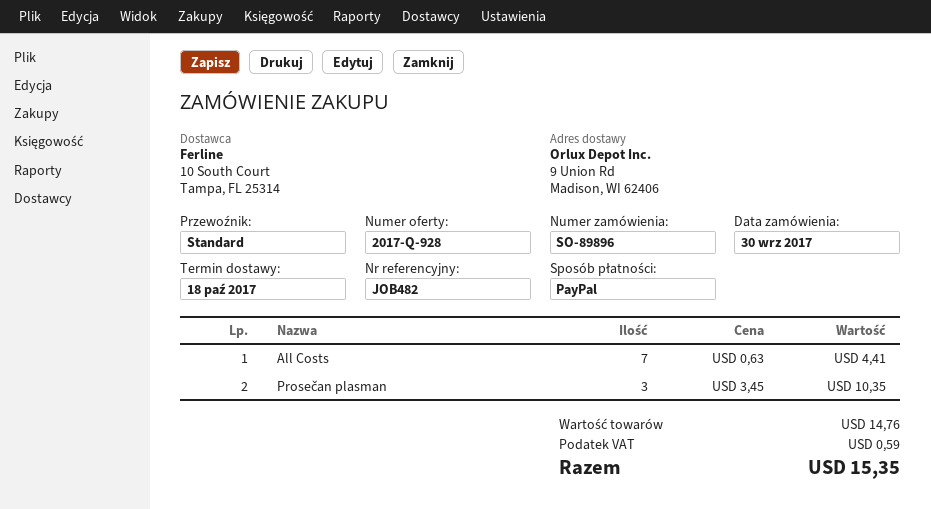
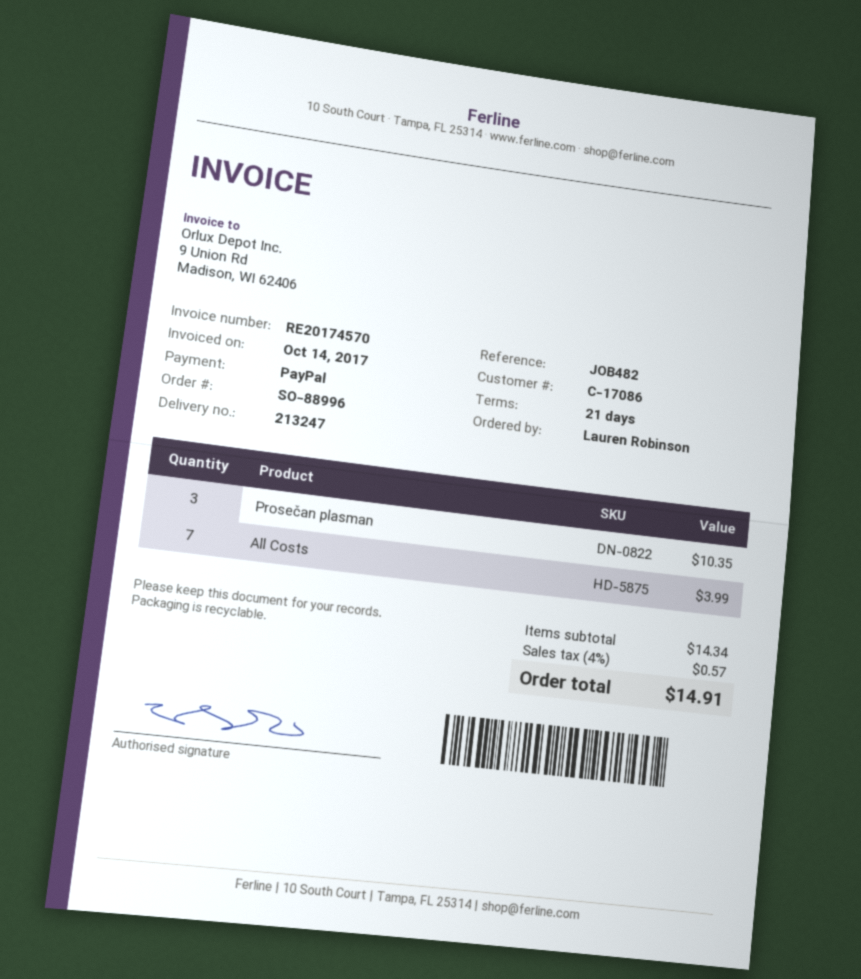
order number: SO-89896 -> SO-88996
All Costs: 7 for 4.41 -> 7 for 3.99
subtotal: 14.76 -> 14.34
tax: 0.59 -> 0.57
total: 15.35 -> 14.91

